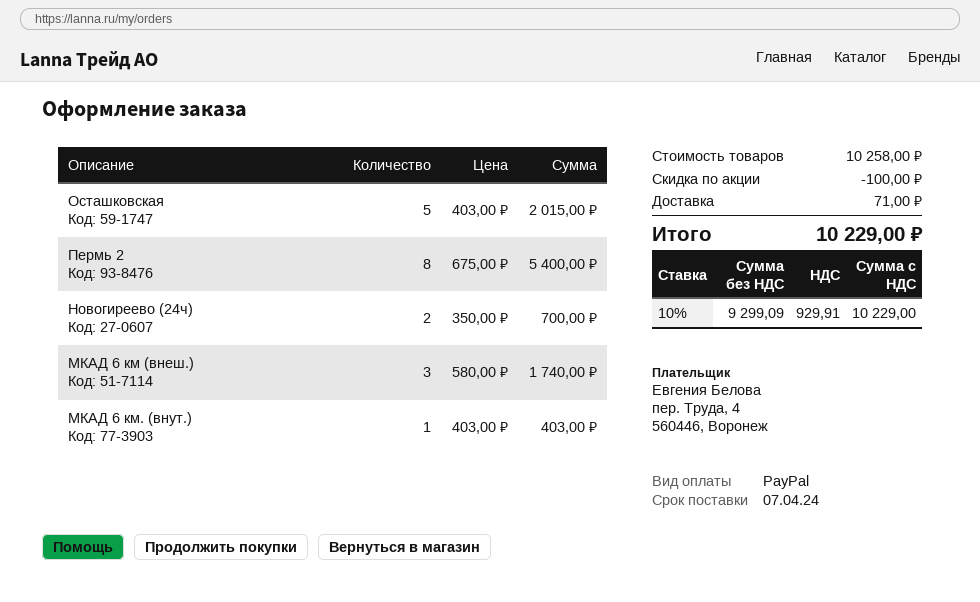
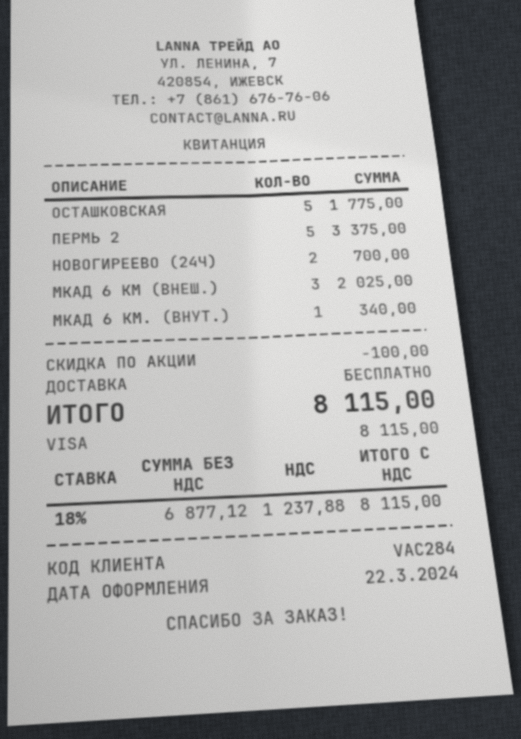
payment method: PayPal -> Visa
Осташковская: 5 for 2015.00 -> 5 for 1775.00
Пермь 2: 8 for 5400.00 -> 5 for 3375.00
МКАД 6 км (внеш.): 3 for 1740.00 -> 3 for 2025.00
МКАД 6 км. (внут.): 1 for 403.00 -> 1 for 340.00
shipping: 71.00 -> 0.00
net: 9299.09 -> 6877.12
tax: 10% = 929.91 -> 18% = 1237.88
total: 10229.00 -> 8115.00

